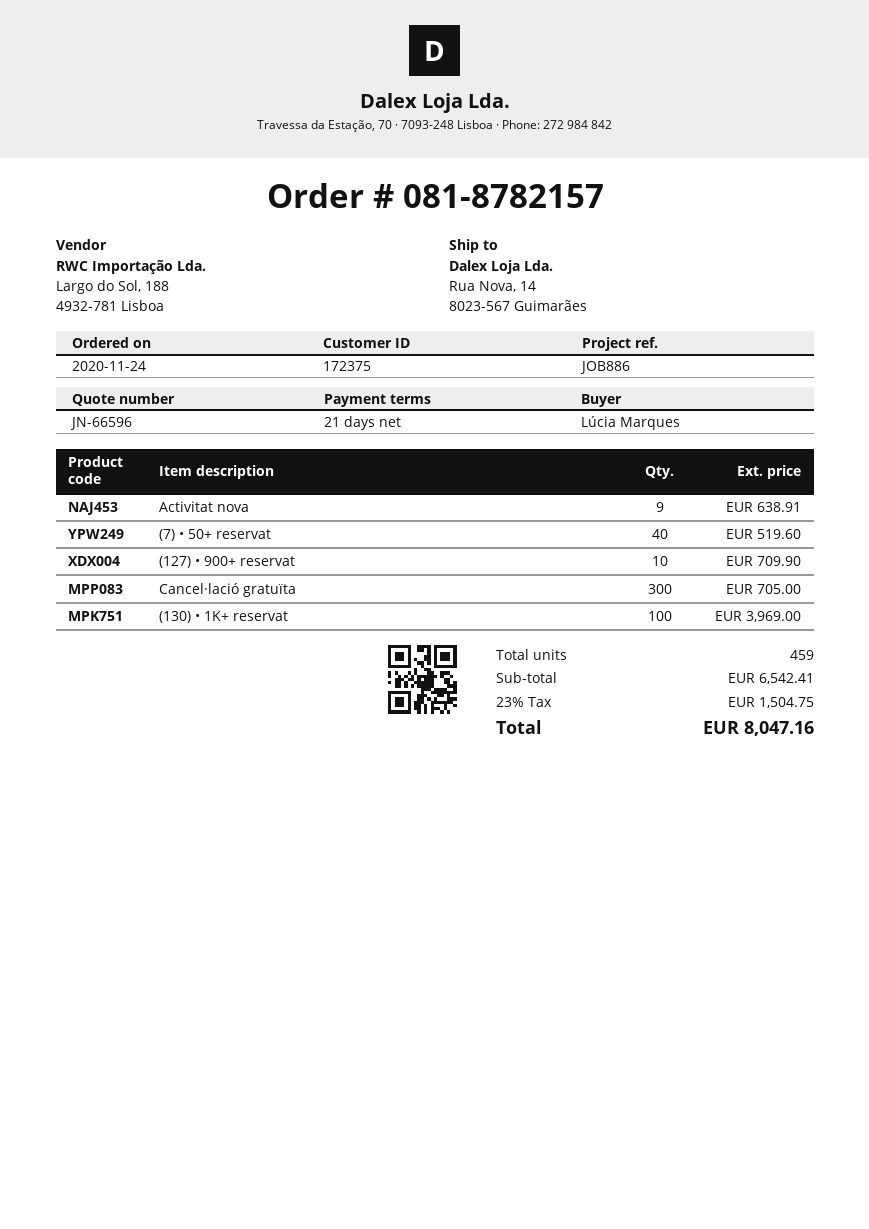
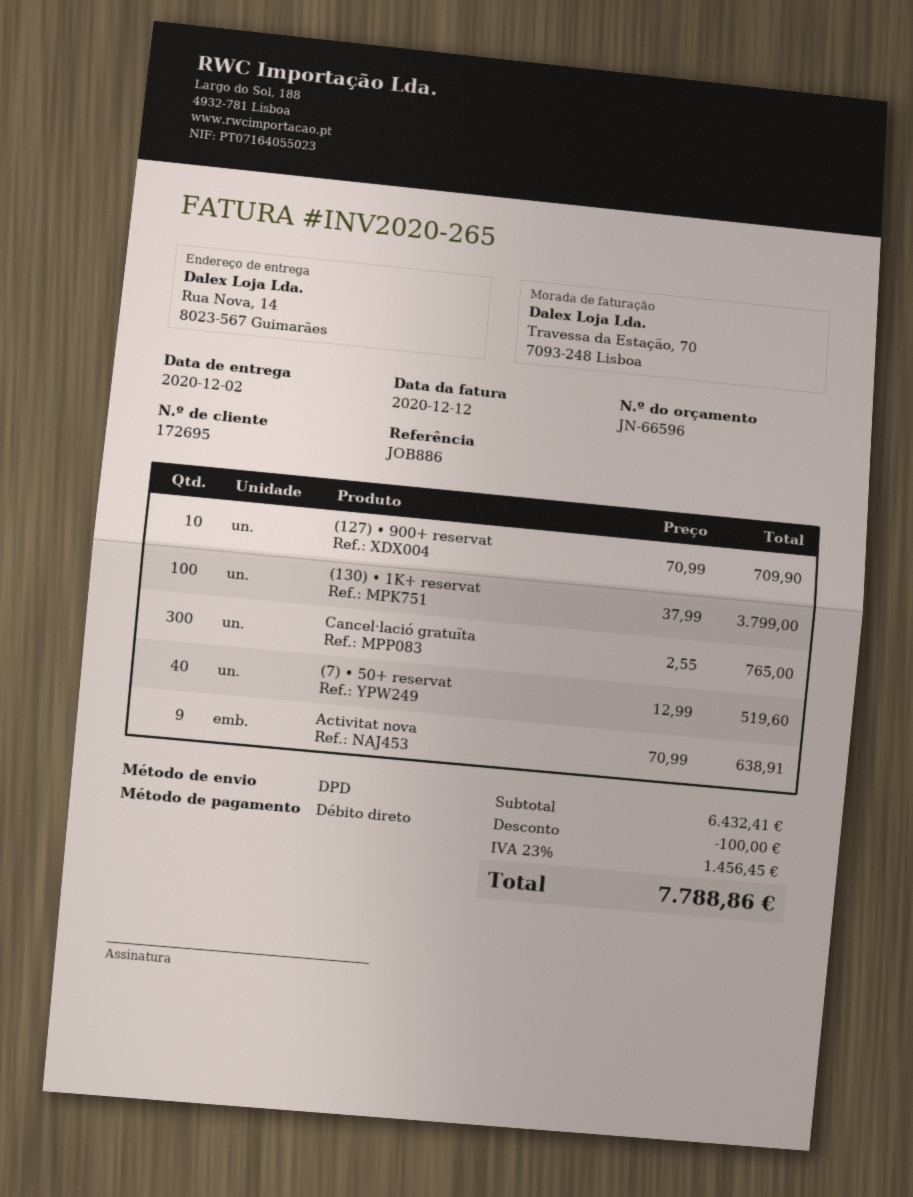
customer number: 172375 -> 172695
Cancel·lació gratuïta: 300 for 705.00 -> 300 for 765.00
(130) • 1K+ reservat: 100 for 3969.00 -> 100 for 3799.00
subtotal: 6542.41 -> 6432.41
discount: none -> 100.00
tax: 23% = 1504.75 -> 23% = 1456.45
total: 8047.16 -> 7788.86

